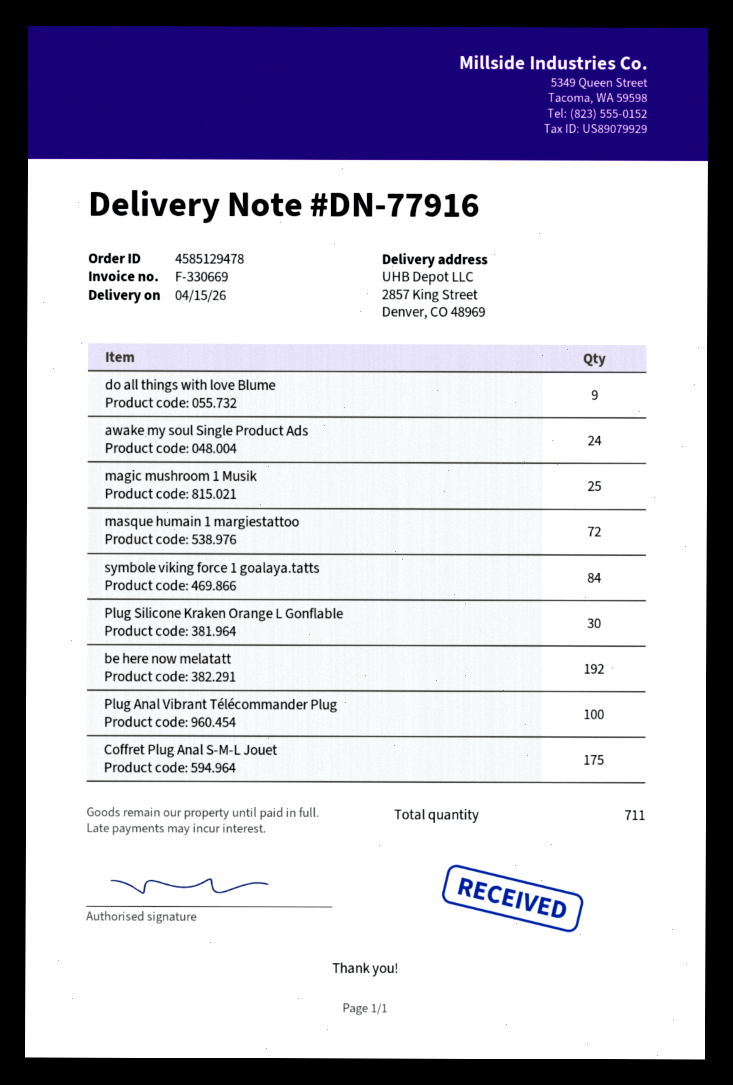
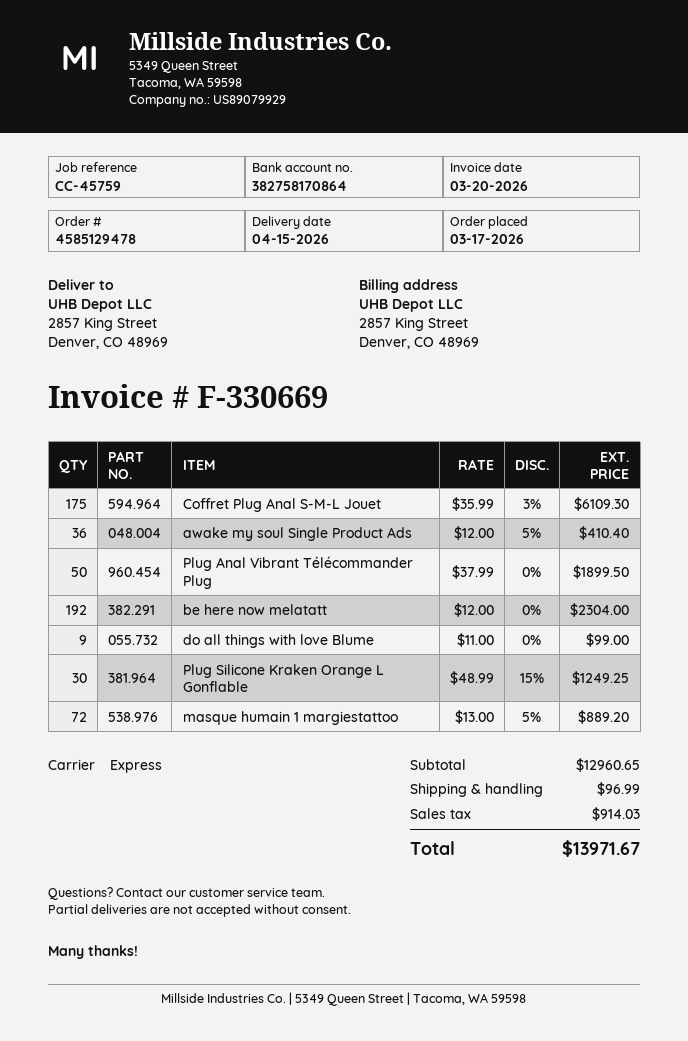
awake my soul Single Product Ads: 24 -> 36
magic mushroom 1 Musik: 25 -> none
symbole viking force 1 goalaya.tatts: 84 -> none
Plug Anal Vibrant Télécommander Plug: 100 -> 50

